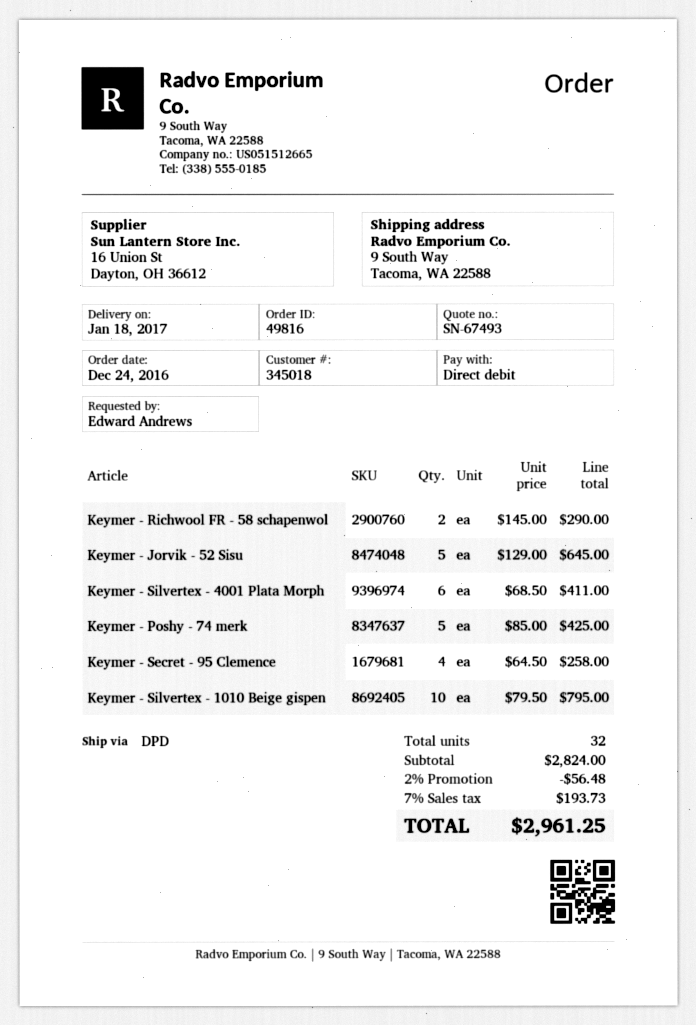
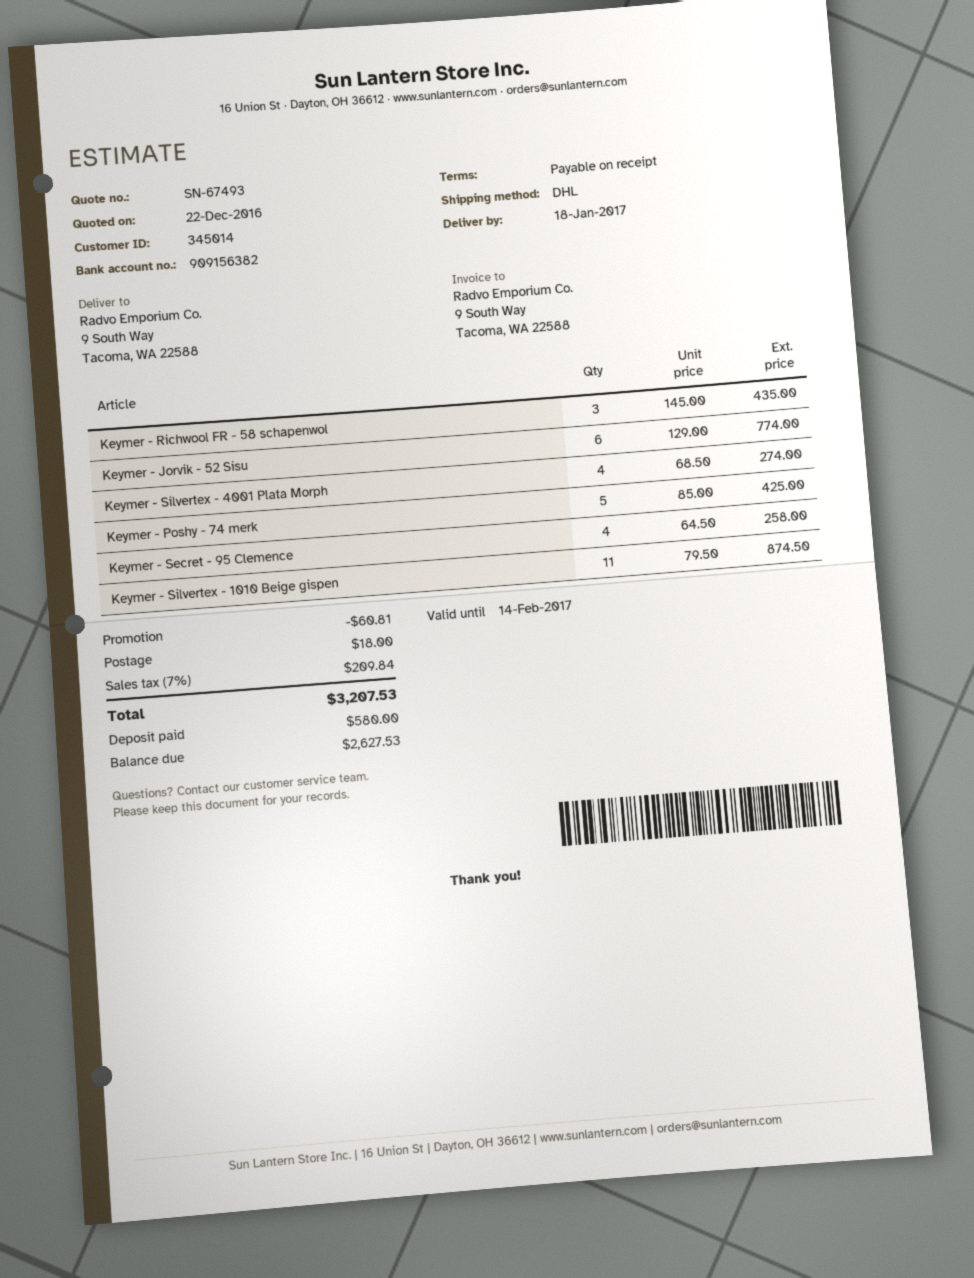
customer number: 345018 -> 345014
shipping method: DPD -> DHL
Keymer - Richwool FR - 58 schapenwol: 2 x 145.00 = 290.00 -> 3 x 145.00 = 435.00
Keymer - Jorvik - 52 Sisu: 5 x 129.00 = 645.00 -> 6 x 129.00 = 774.00
Keymer - Silvertex - 4001 Plata Morph: 6 x 68.50 = 411.00 -> 4 x 68.50 = 274.00
Keymer - Silvertex - 1010 Beige gispen: 10 x 79.50 = 795.00 -> 11 x 79.50 = 874.50
discount: 56.48 -> 60.81
shipping: none -> 18.00
tax: 7% = 193.73 -> 7% = 209.84
total: 2961.25 -> 3207.53

